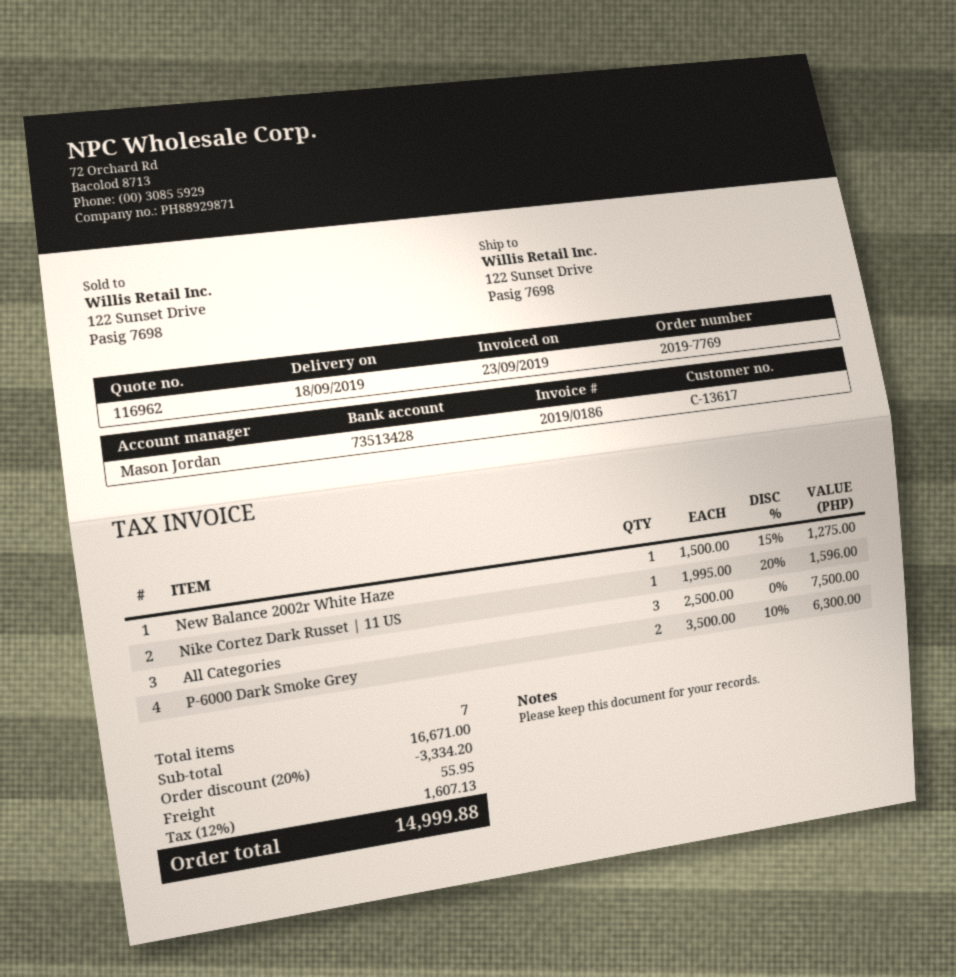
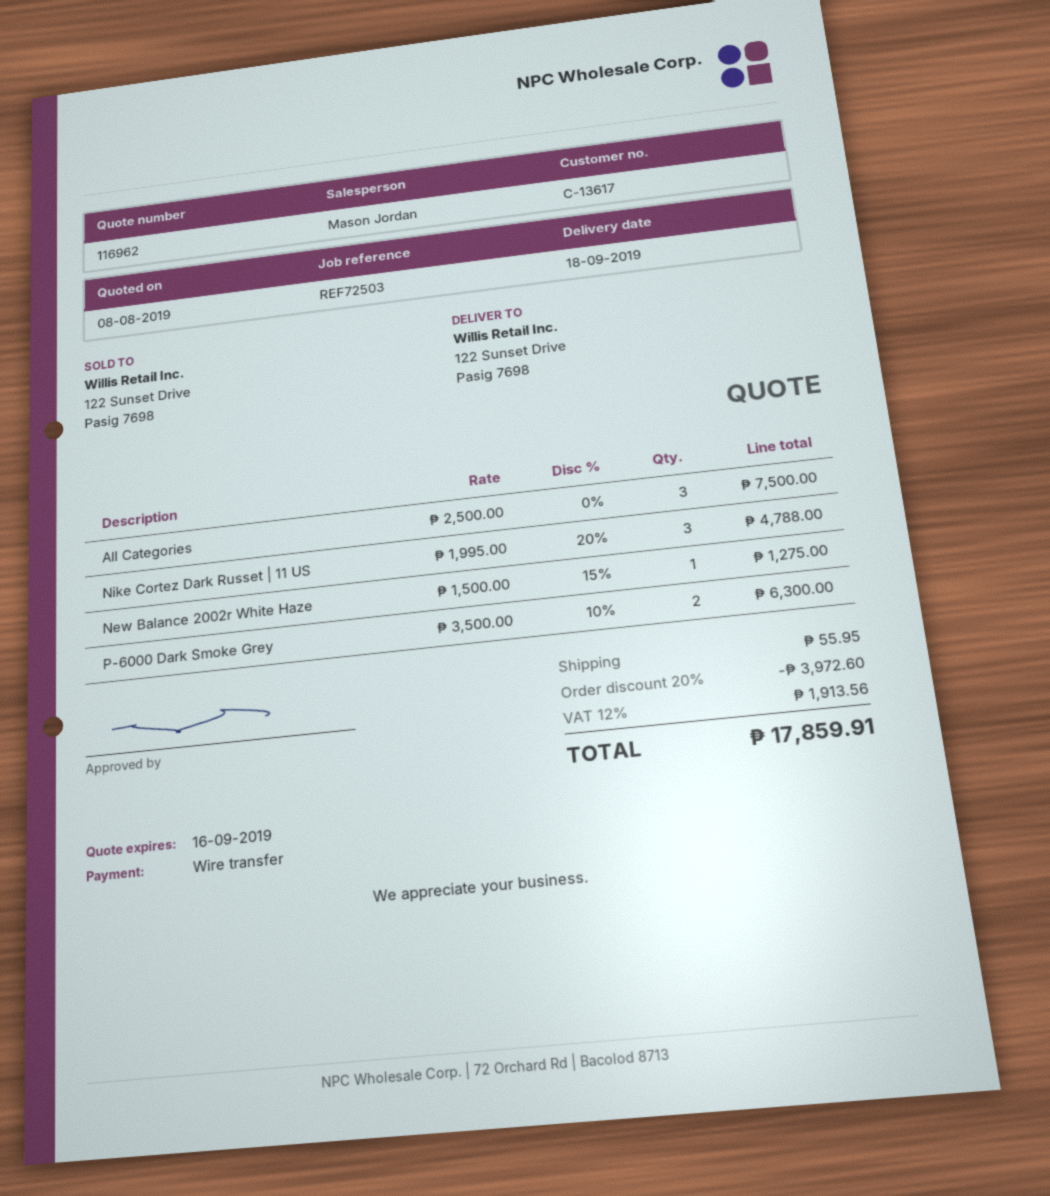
Nike Cortez Dark Russet | 11 US: 1 x 1995.00 - 20% = 1596.00 -> 3 x 1995.00 - 20% = 4788.00
discount: 20% = 3334.20 -> 20% = 3972.60
tax: 12% = 1607.13 -> 12% = 1913.56
total: 14999.88 -> 17859.91

